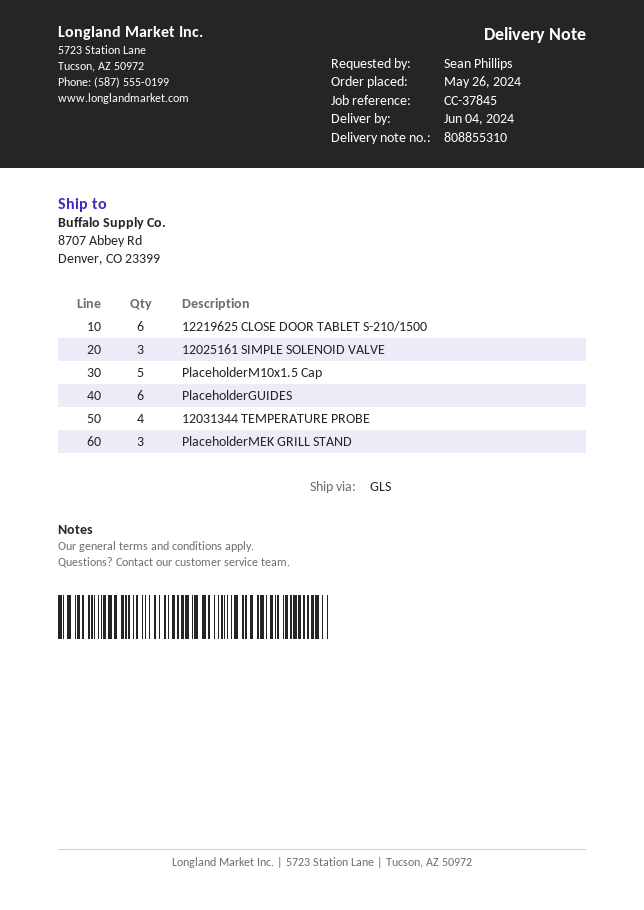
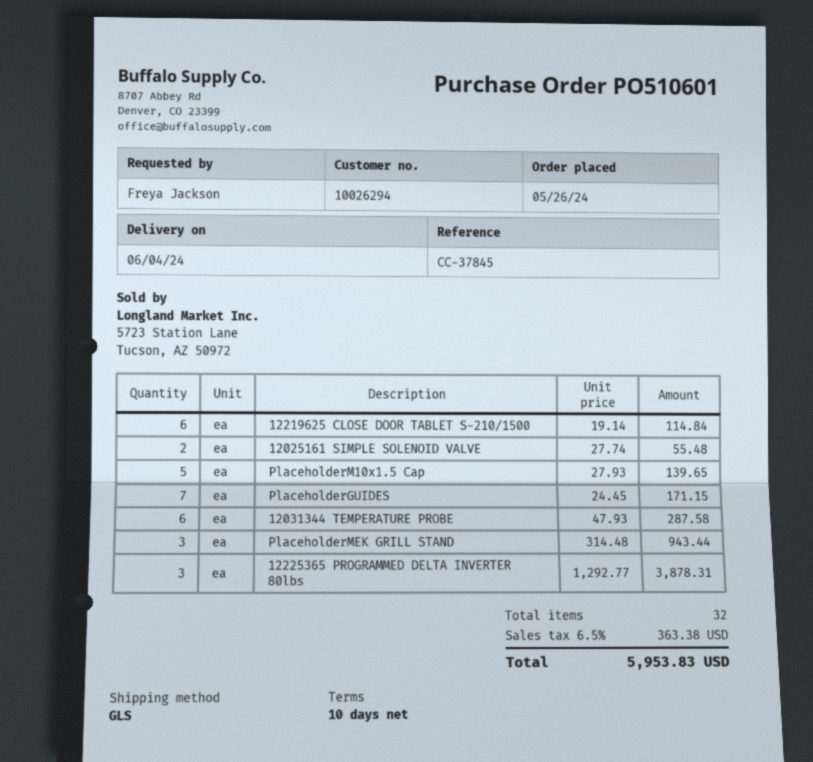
ordered by: Sean Phillips -> Freya Jackson
12025161 SIMPLE SOLENOID VALVE: 3 -> 2
PlaceholderGUIDES: 6 -> 7
12031344 TEMPERATURE PROBE: 4 -> 6
12225365 PROGRAMMED DELTA INVERTER 80lbs: none -> 3

